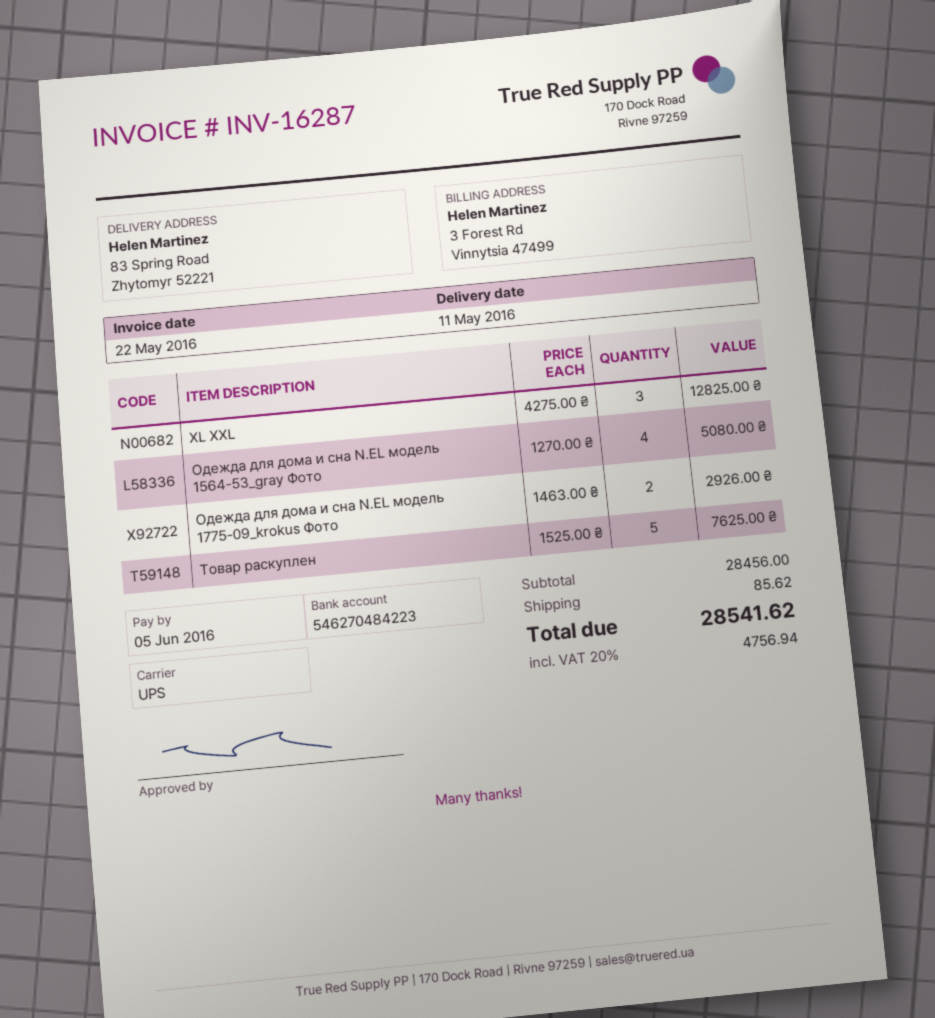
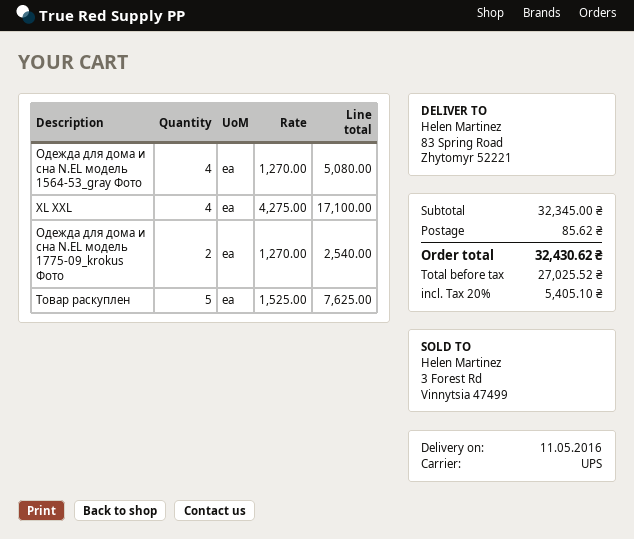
XL XXL: 3 x 4275.00 = 12825.00 -> 4 x 4275.00 = 17100.00
Одежда для дома и сна N.EL модель 1775-09_krokus Фото: 2 x 1463.00 = 2926.00 -> 2 x 1270.00 = 2540.00
subtotal: 28456.00 -> 32345.00
tax: 20% = 4756.94 -> 20% = 5405.10
total: 28541.62 -> 32430.62

